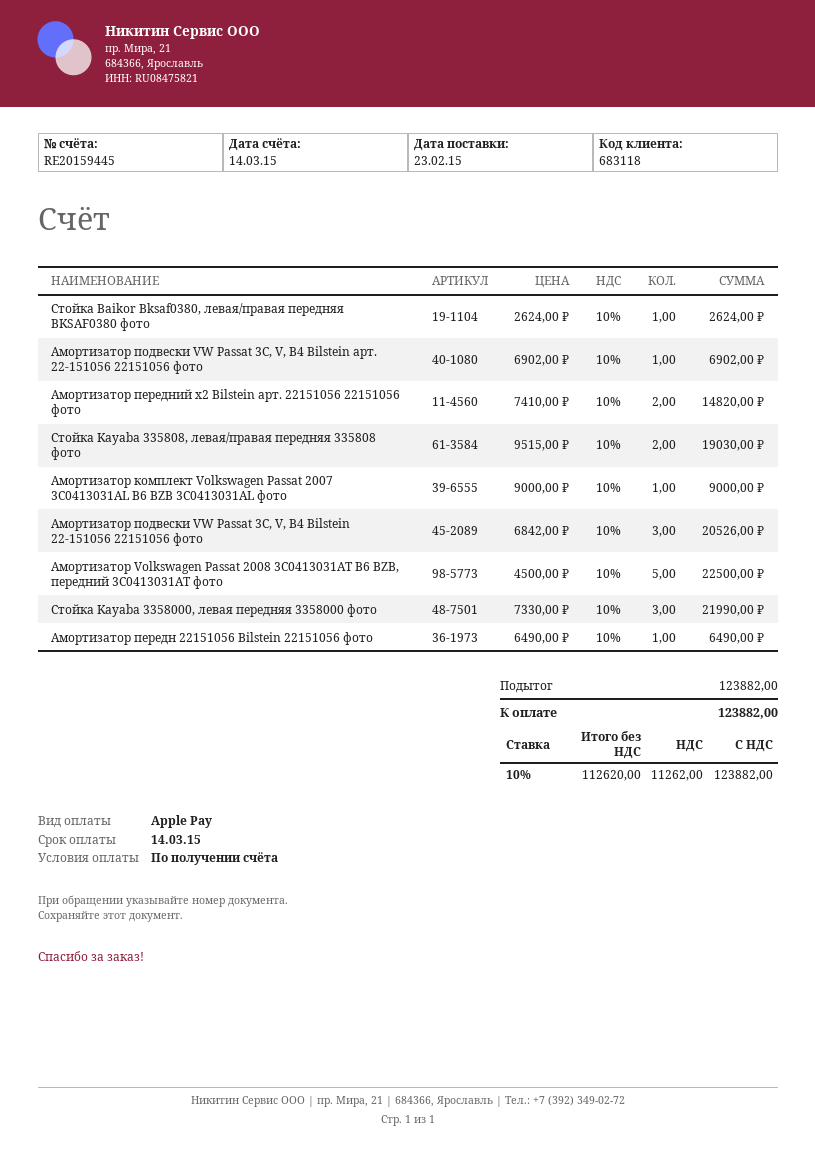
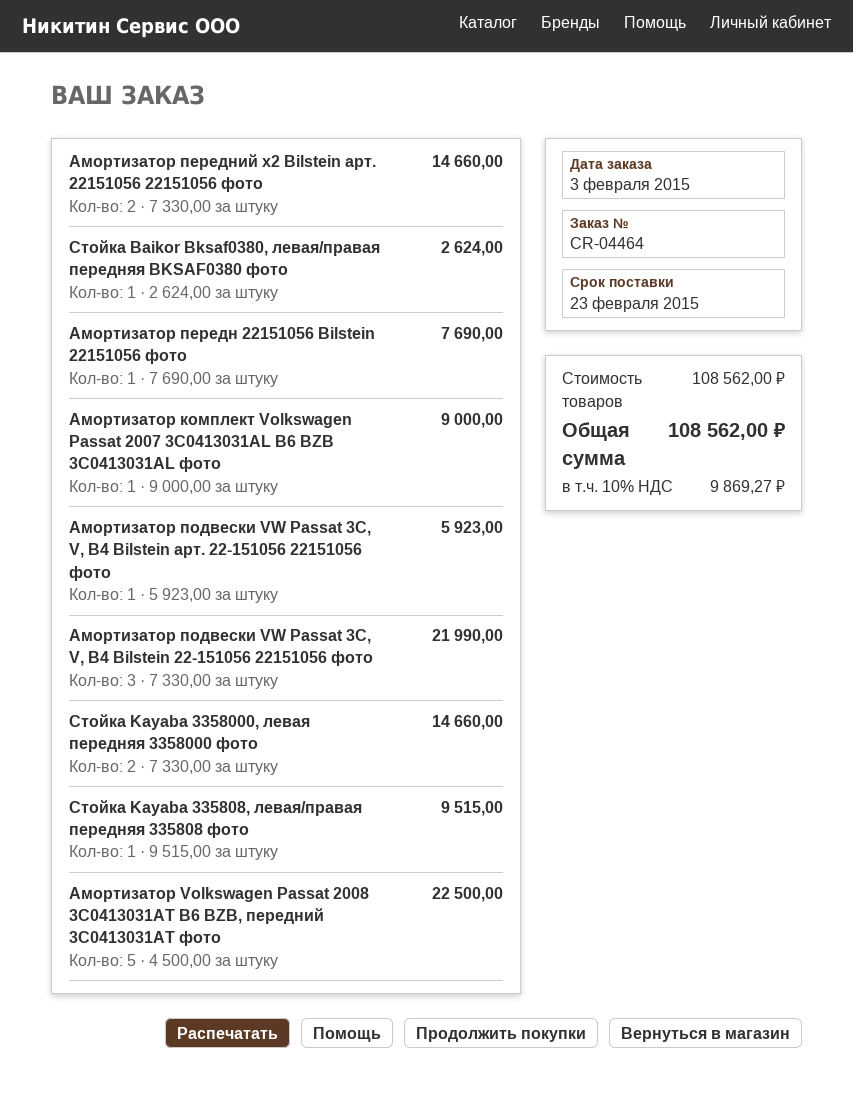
Амортизатор подвески VW Passat 3C, V, B4 Bilstein арт. 22-151056 22151056 фото: 1 x 6902.00 = 6902.00 -> 1 x 5923.00 = 5923.00
Амортизатор передний x2 Bilstein арт. 22151056 22151056 фото: 2 x 7410.00 = 14820.00 -> 2 x 7330.00 = 14660.00
Стойка Kayaba 335808, левая/правая передняя 335808 фото: 2 x 9515.00 = 19030.00 -> 1 x 9515.00 = 9515.00
Амортизатор подвески VW Passat 3C, V, B4 Bilstein 22-151056 22151056 фото: 3 x 6842.00 = 20526.00 -> 3 x 7330.00 = 21990.00
Стойка Kayaba 3358000, левая передняя 3358000 фото: 3 x 7330.00 = 21990.00 -> 2 x 7330.00 = 14660.00
Амортизатор передн 22151056 Bilstein 22151056 фото: 1 x 6490.00 = 6490.00 -> 1 x 7690.00 = 7690.00
subtotal: 123882.00 -> 108562.00
tax: 10% = 11262.00 -> 10% = 9869.27
total: 123882.00 -> 108562.00

